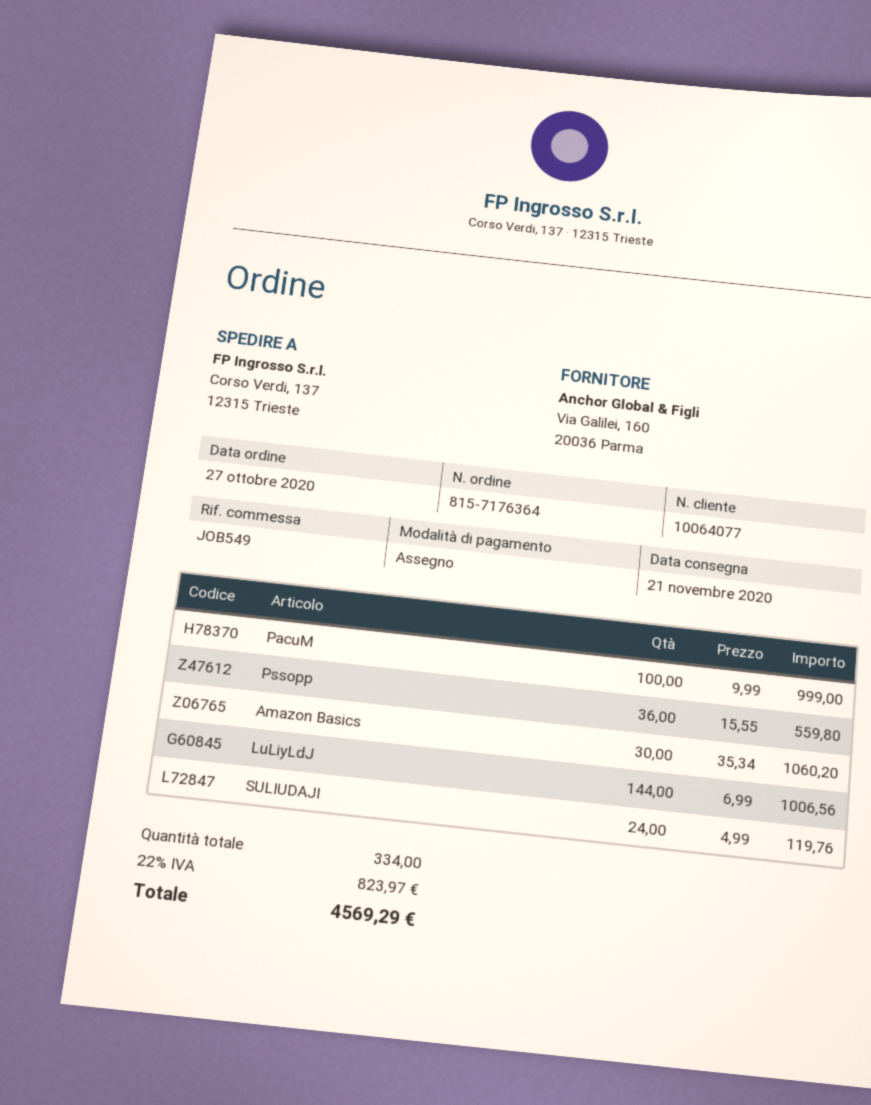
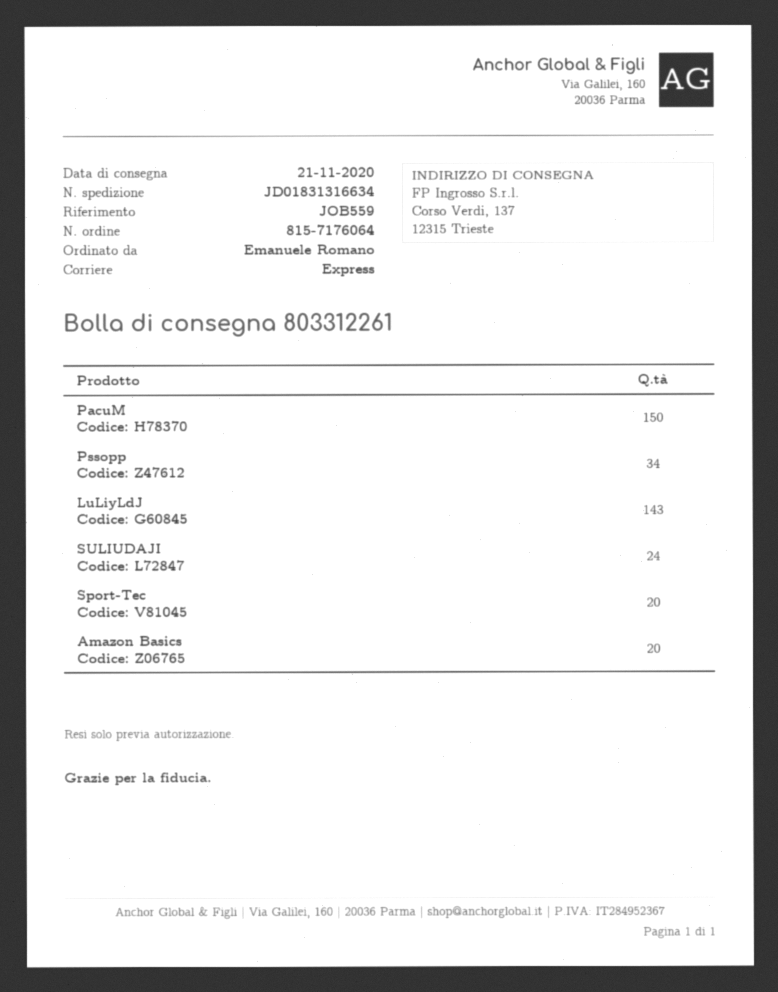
order number: 815-7176364 -> 815-7176064
reference: JOB549 -> JOB559
PacuM: 100 -> 150
Pssopp: 36 -> 34
Amazon Basics: 30 -> 20
LuLiyLdJ: 144 -> 143
Sport-Tec: none -> 20

